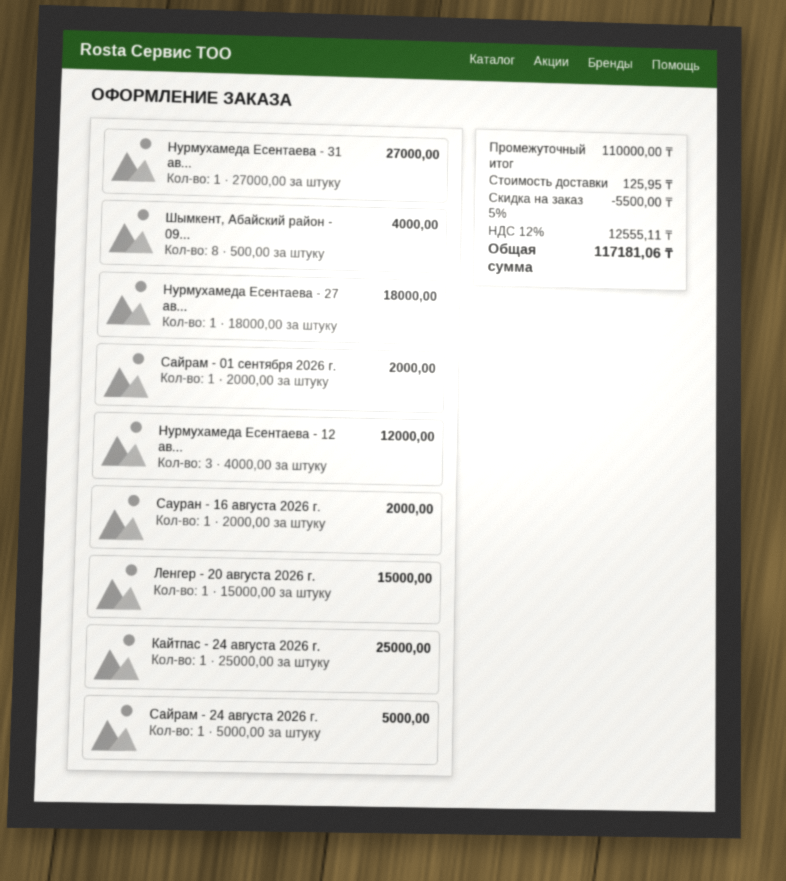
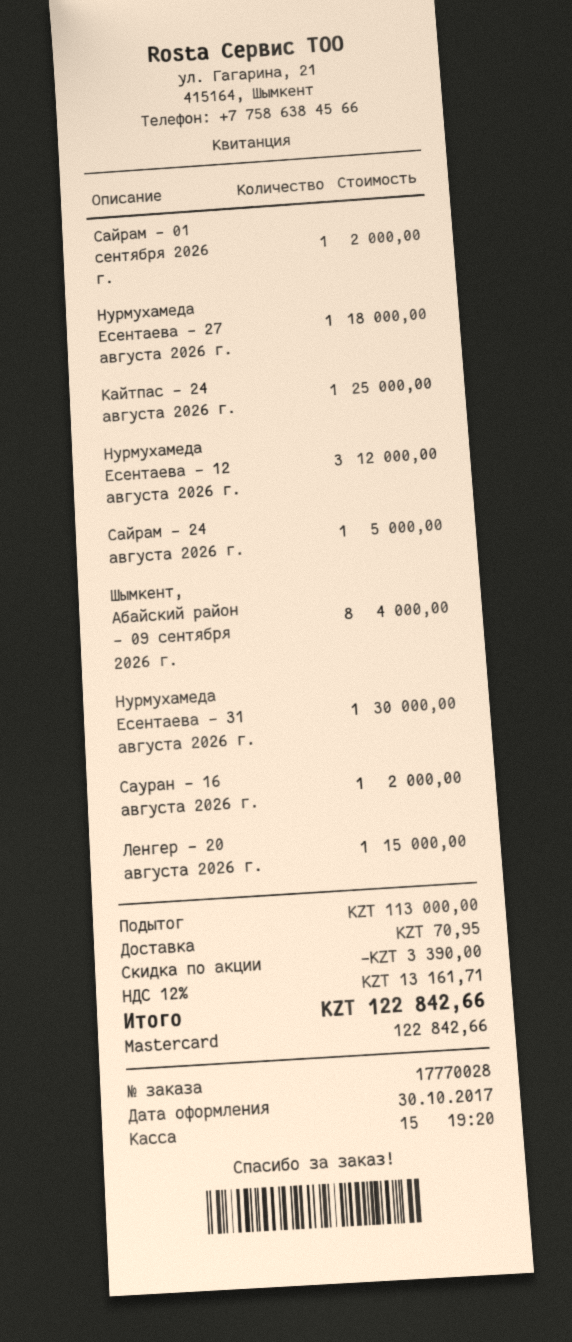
Нурмухамеда Есентаева - 31 ав...: 1 for 27000.00 -> 1 for 30000.00
subtotal: 110000.00 -> 113000.00
discount: 5500.00 -> 3390.00
shipping: 125.95 -> 70.95
tax: 12% = 12555.11 -> 12% = 13161.71
total: 117181.06 -> 122842.66

